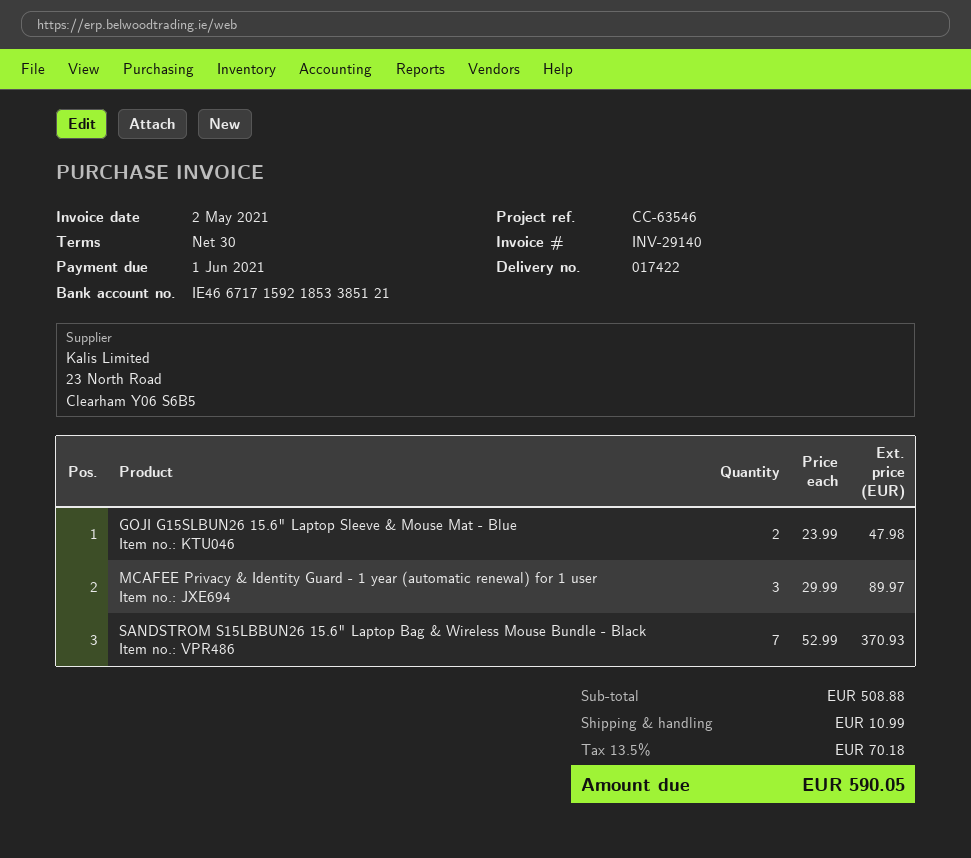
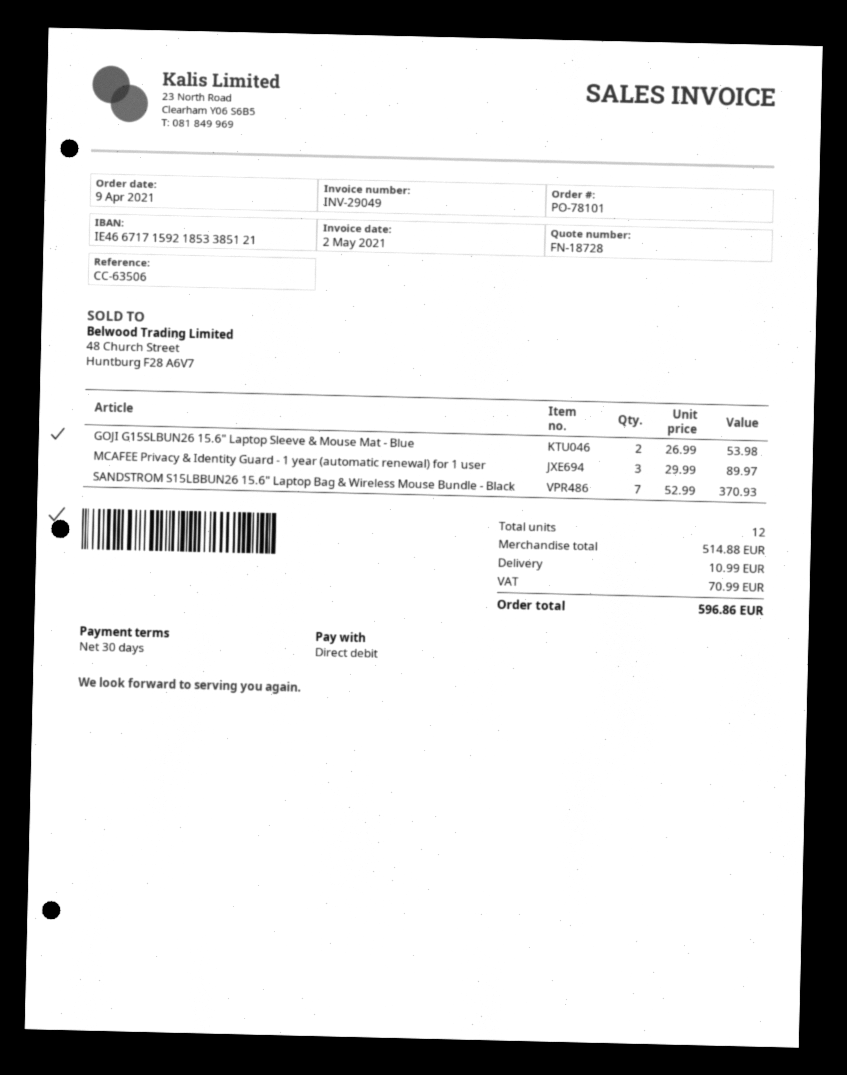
invoice number: INV-29140 -> INV-29049
reference: CC-63546 -> CC-63506
GOJI G15SLBUN26 15.6" Laptop Sleeve & Mouse Mat - Blue: 2 x 23.99 = 47.98 -> 2 x 26.99 = 53.98
subtotal: 508.88 -> 514.88
tax: 70.18 -> 70.99
total: 590.05 -> 596.86

